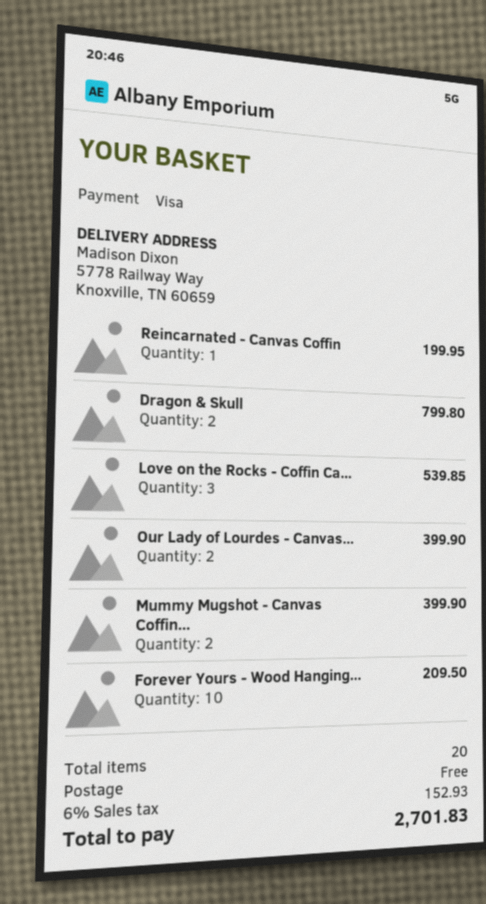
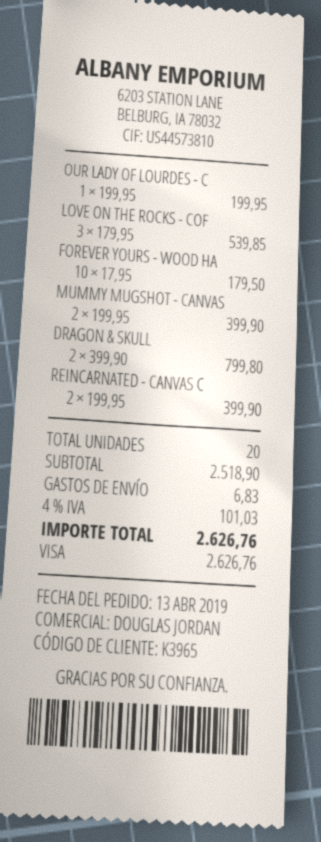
Reincarnated - Canvas Coffin: 1 for 199.95 -> 2 for 399.90
Our Lady of Lourdes - Canvas...: 2 for 399.90 -> 1 for 199.95
Forever Yours - Wood Hanging...: 10 for 209.50 -> 10 for 179.50
shipping: 0.00 -> 6.83
tax: 6% = 152.93 -> 4% = 101.03
total: 2701.83 -> 2626.76

